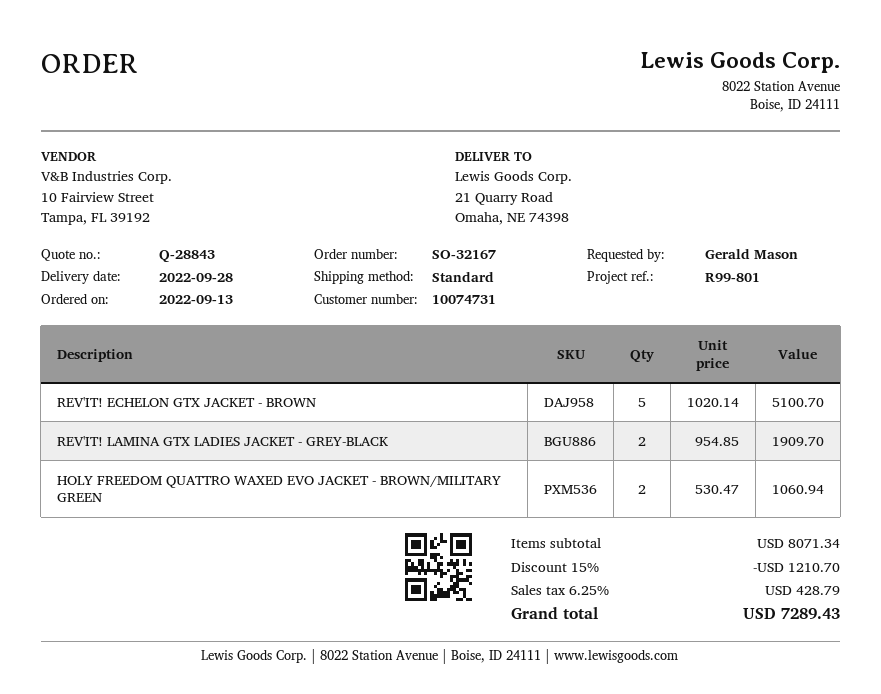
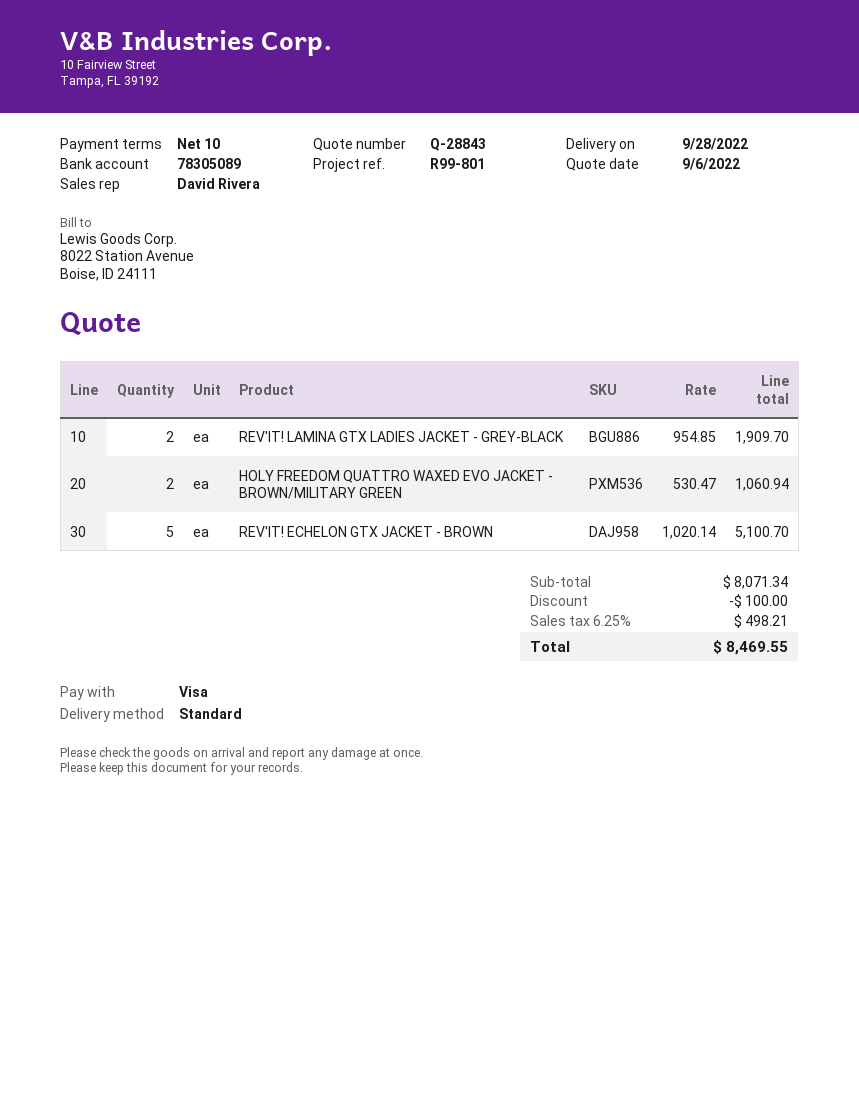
discount: 1210.70 -> 100.00
tax: 6.25% = 428.79 -> 6.25% = 498.21
total: 7289.43 -> 8469.55

